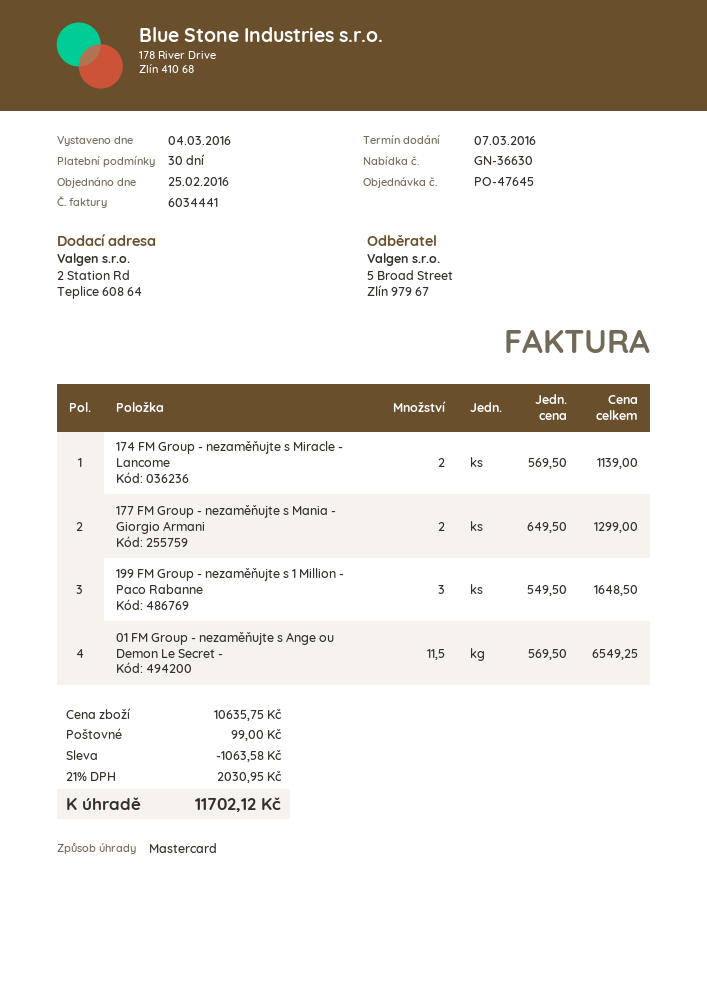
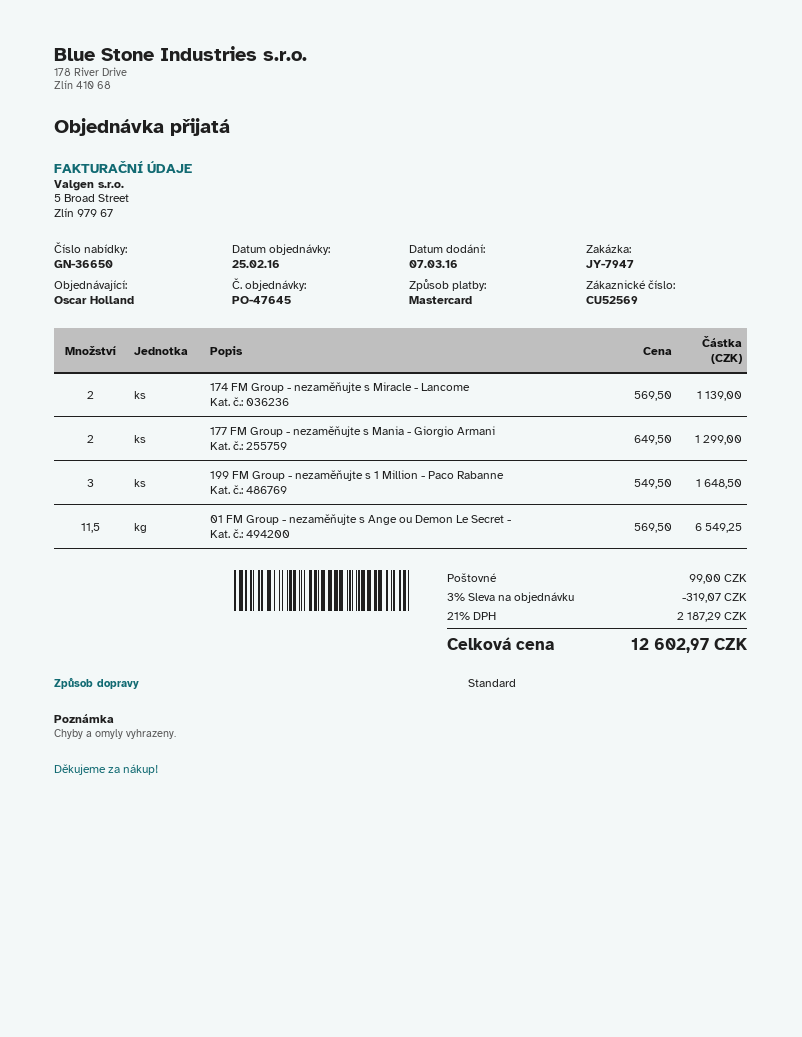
quote number: GN-36630 -> GN-36650
discount: 1063.58 -> 319.07
tax: 21% = 2030.95 -> 21% = 2187.29
total: 11702.12 -> 12602.97

